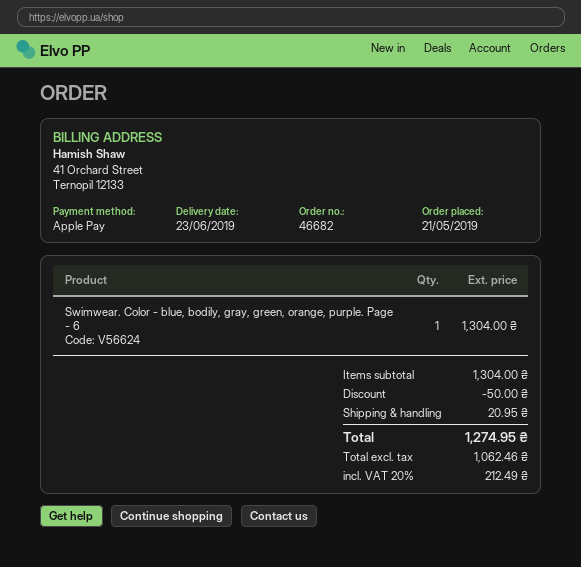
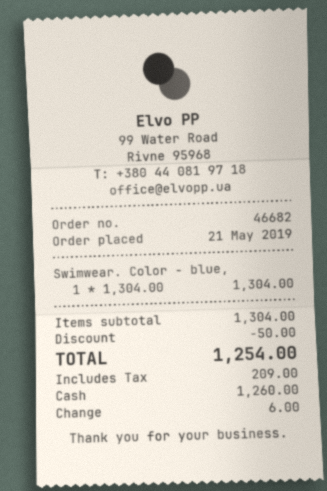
payment method: Apple Pay -> cash
shipping: 20.95 -> none
tax: 212.49 -> 209.00
total: 1274.95 -> 1254.00

